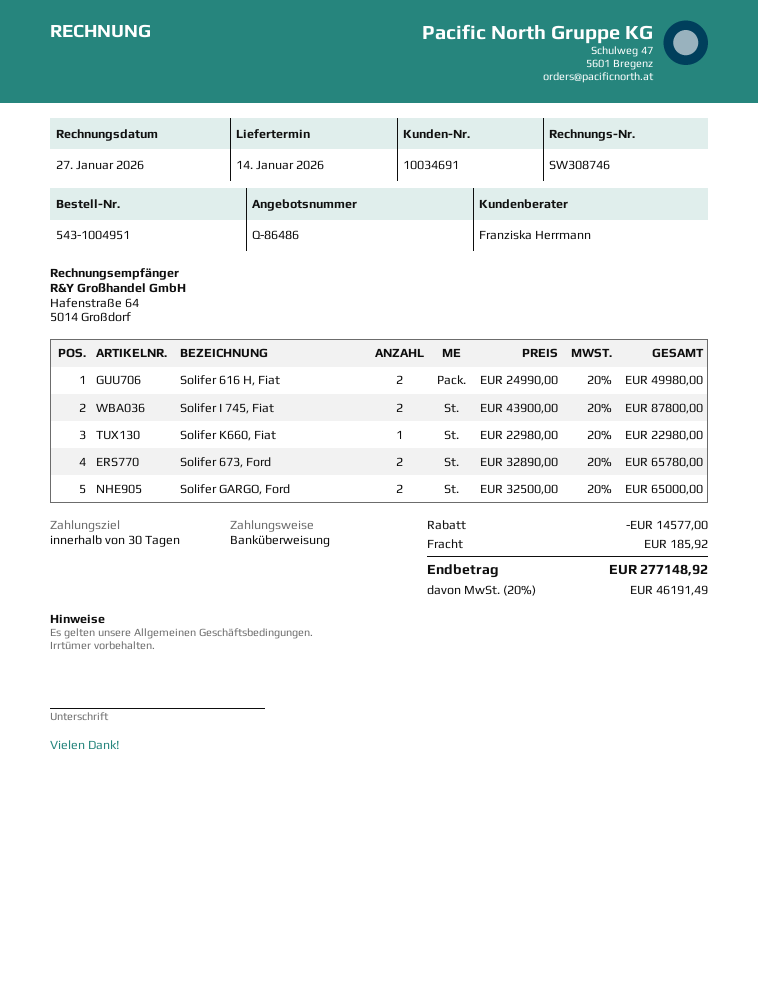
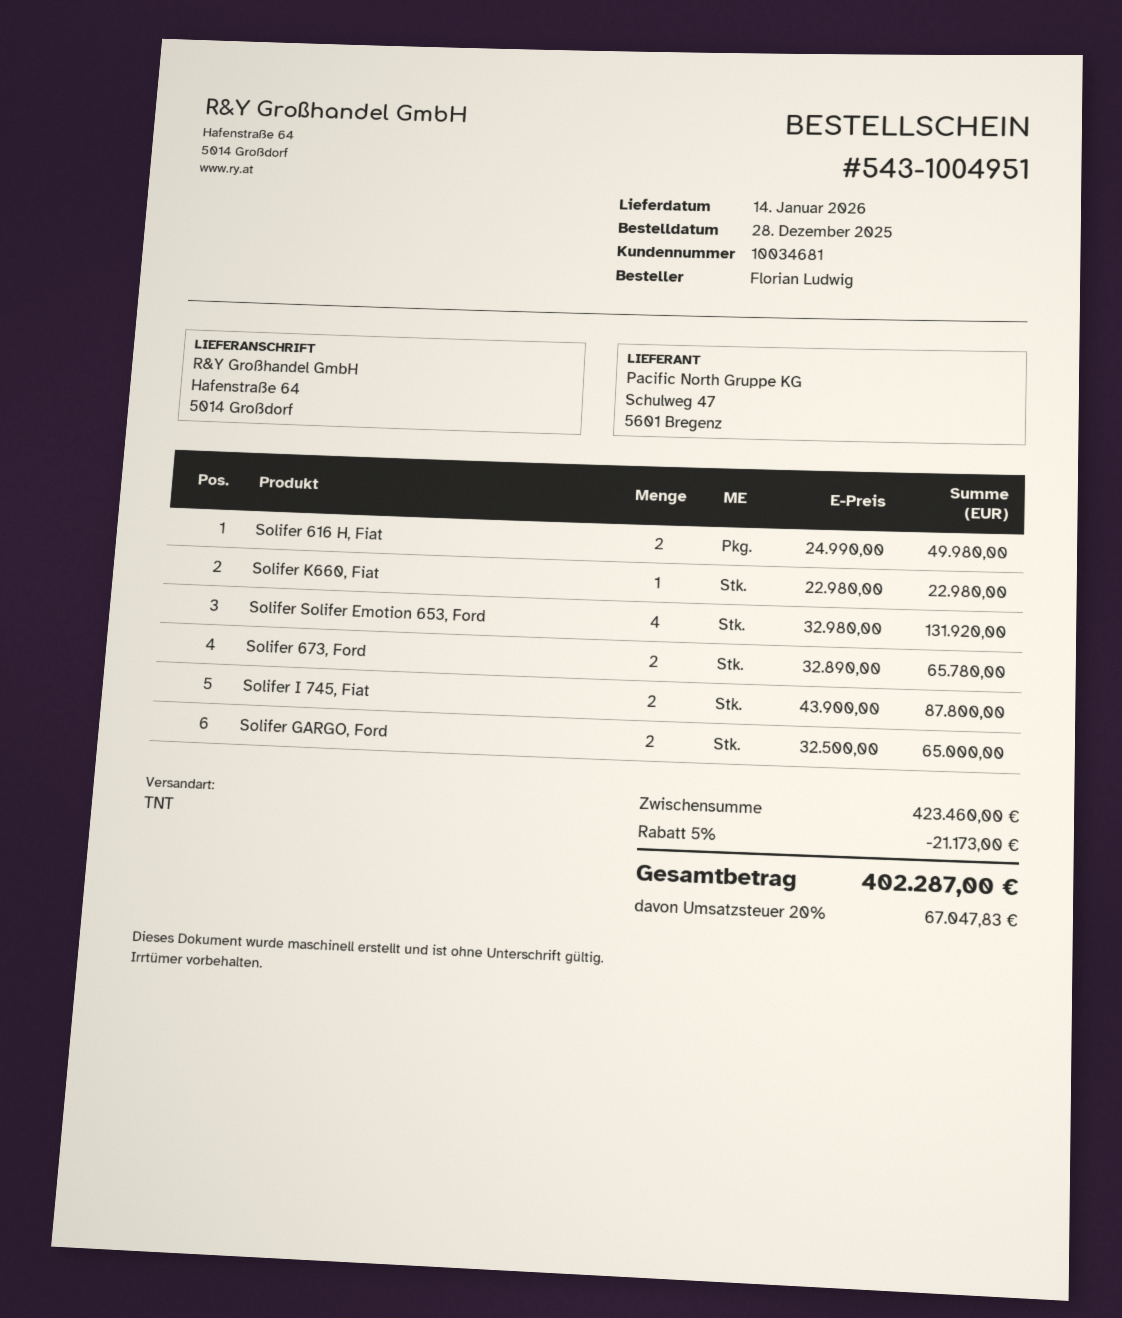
customer number: 10034691 -> 10034681
Solifer Solifer Emotion 653, Ford: none -> 4 x 32980.00 = 131920.00
discount: 14577.00 -> 21173.00
shipping: 185.92 -> none
tax: 20% = 46191.49 -> 20% = 67047.83
total: 277148.92 -> 402287.00

